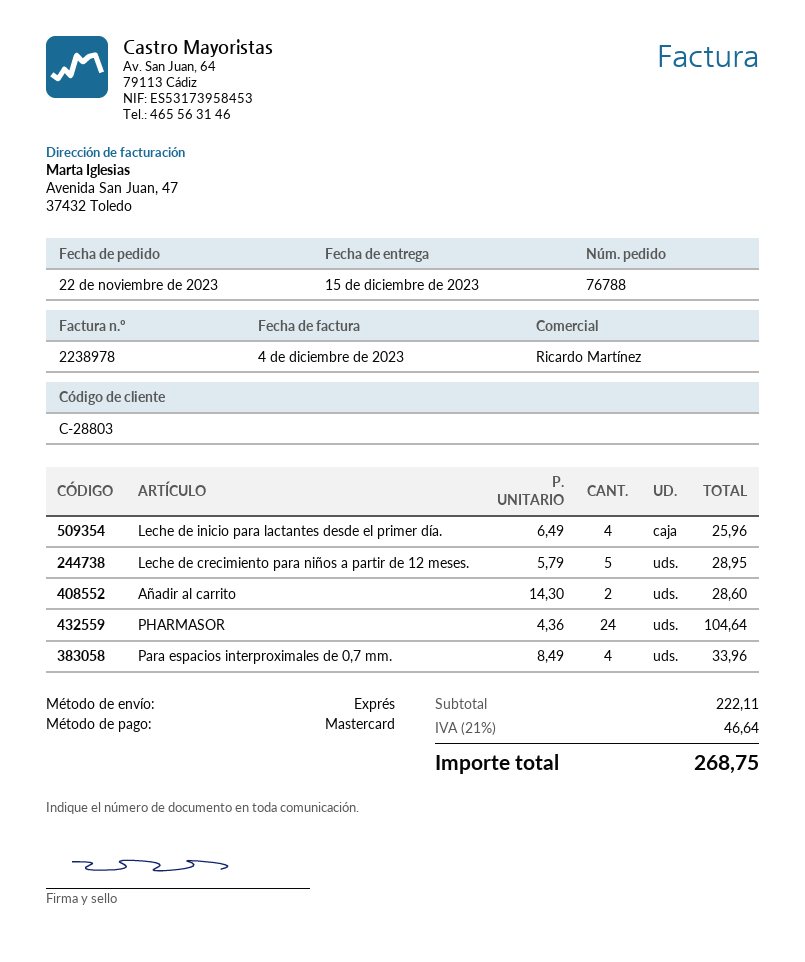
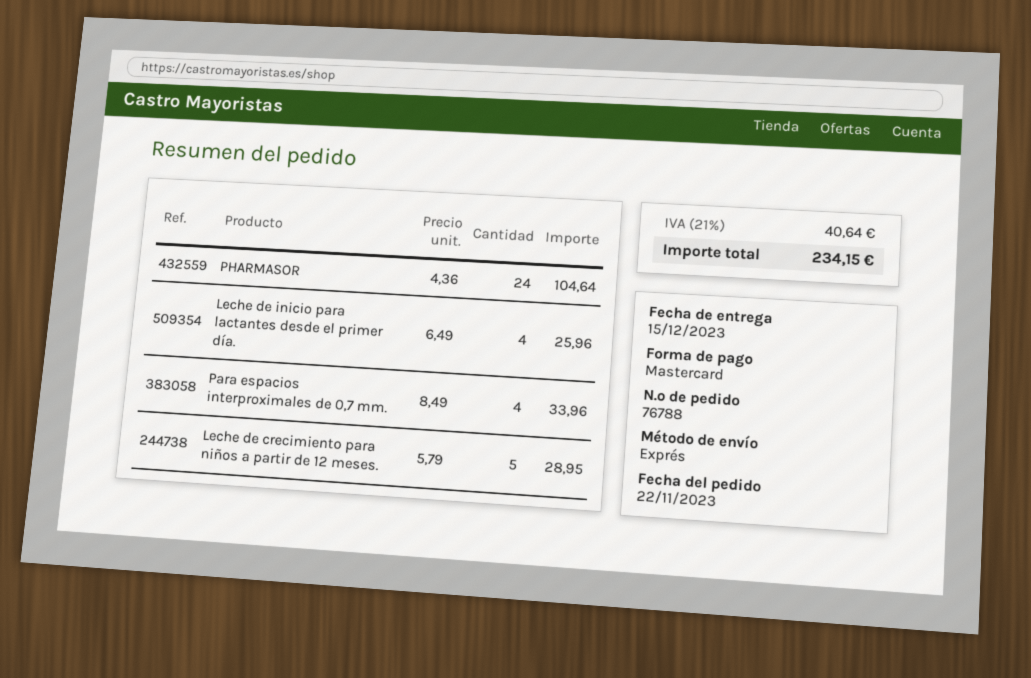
Añadir al carrito: 2 x 14.30 = 28.60 -> none
tax: 21% = 46.64 -> 21% = 40.64
total: 268.75 -> 234.15

